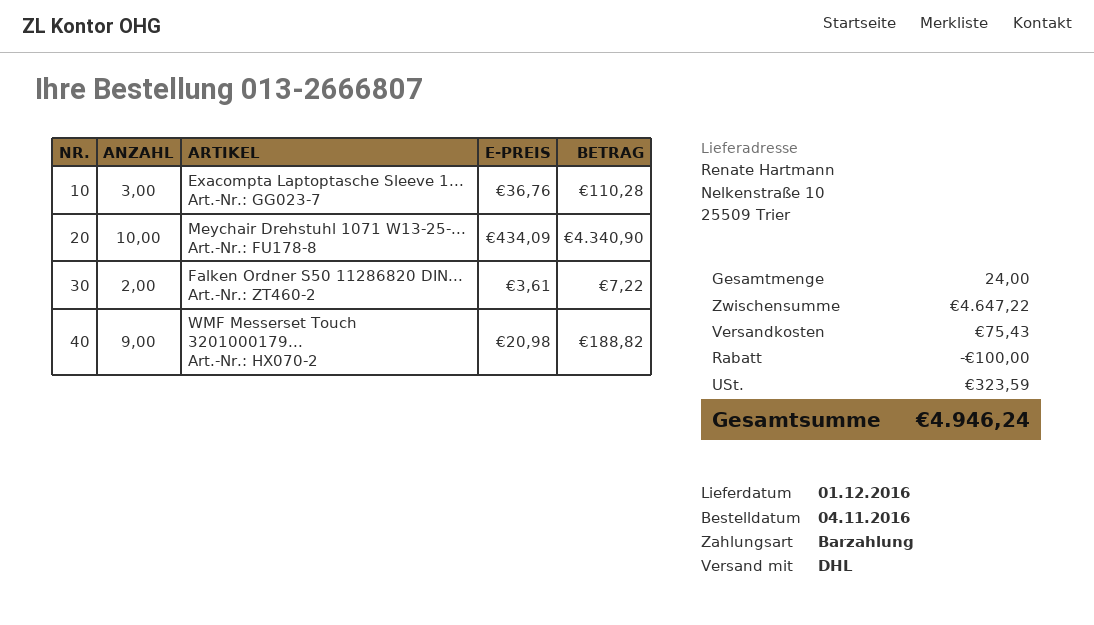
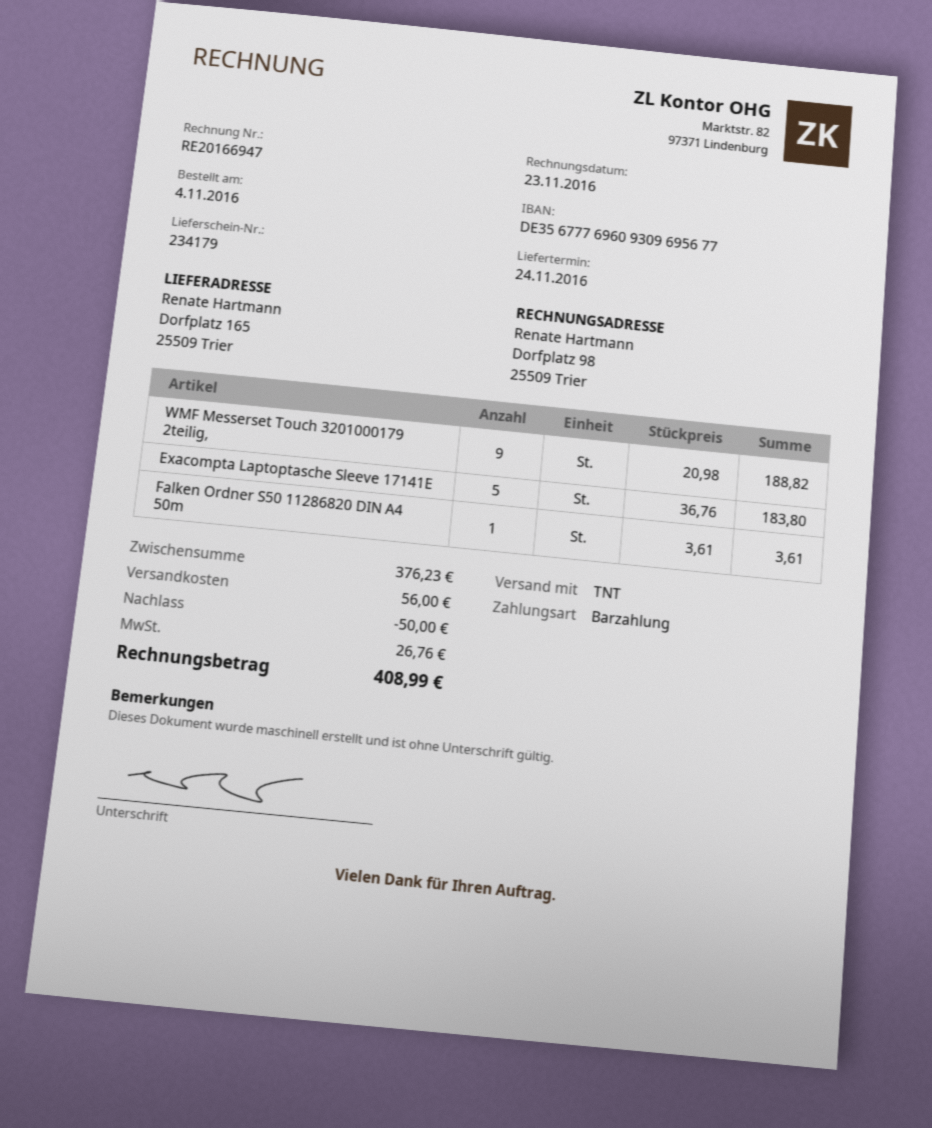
delivery date: 2016-12-01 -> 2016-11-24
shipping method: DHL -> TNT
ship to: Nelkenstraße 10, 25509 Trier -> Dorfplatz 165, 25509 Trier
Exacompta Laptoptasche Sleeve 1...: 3 x 36.76 = 110.28 -> 5 x 36.76 = 183.80
Meychair Drehstuhl 1071 W13-25-...: 10 x 434.09 = 4340.90 -> none
Falken Ordner S50 11286820 DIN...: 2 x 3.61 = 7.22 -> 1 x 3.61 = 3.61
subtotal: 4647.22 -> 376.23
discount: 100.00 -> 50.00
shipping: 75.43 -> 56.00
tax: 323.59 -> 26.76
total: 4946.24 -> 408.99

